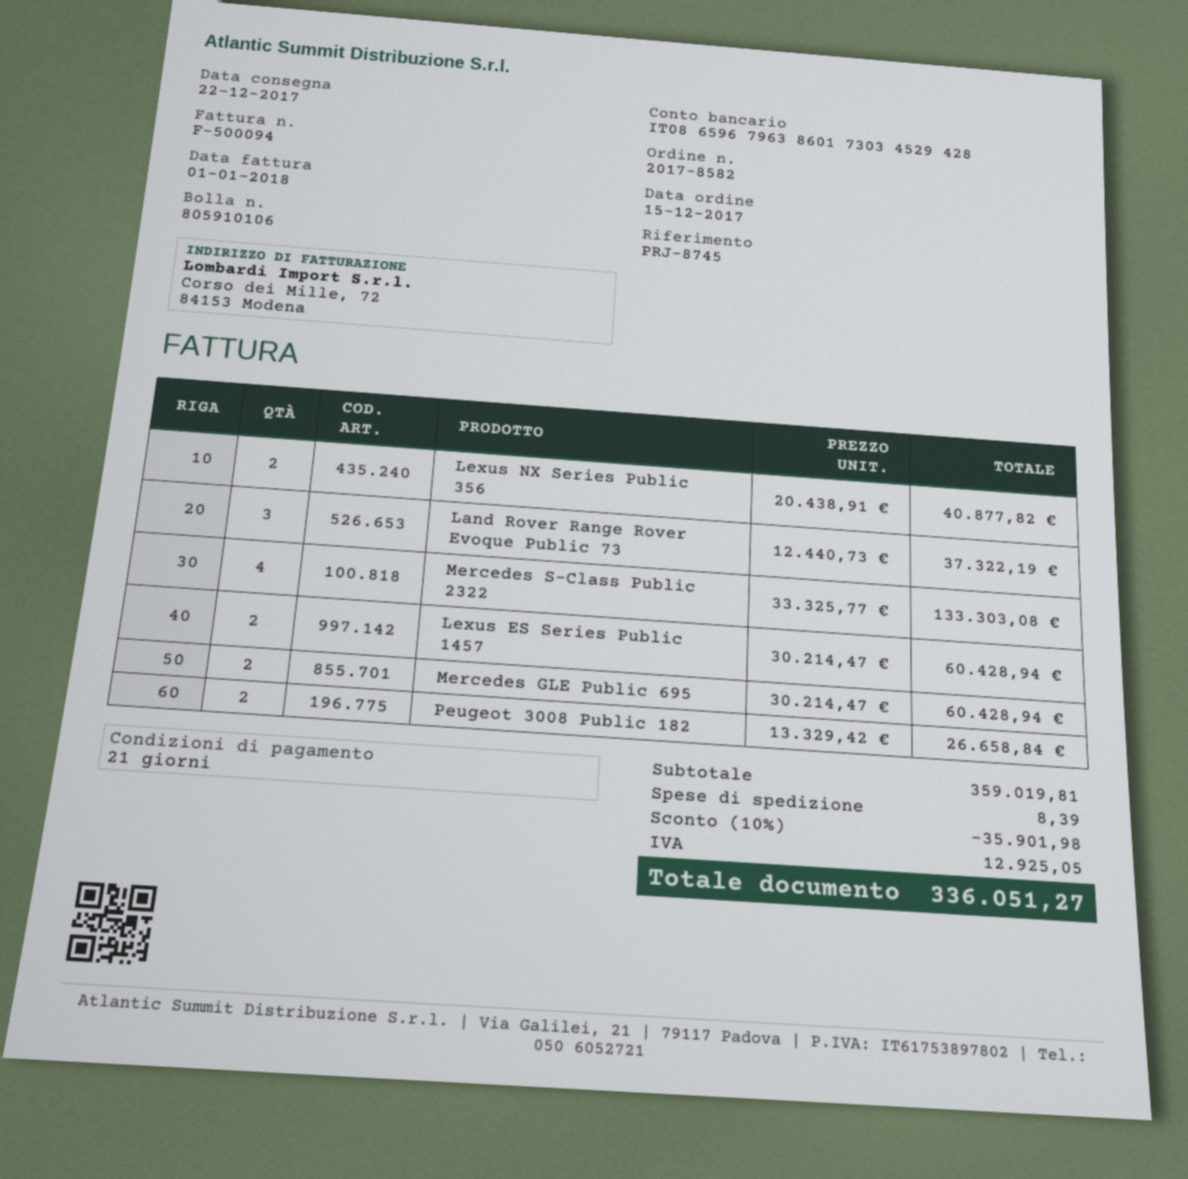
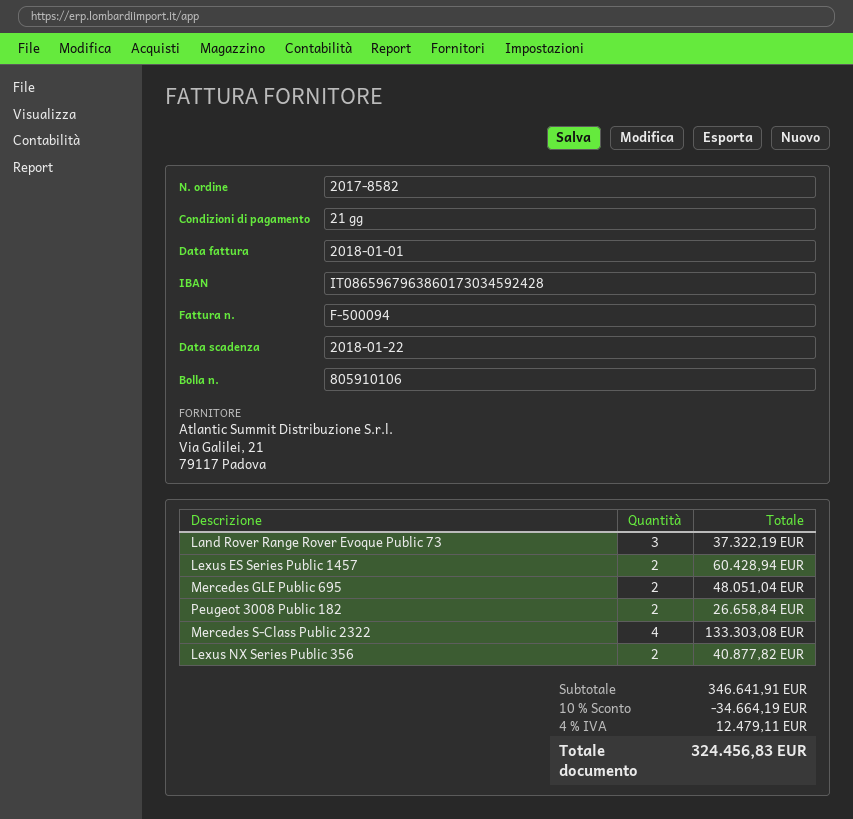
bank account: IT0865967963860173034529428 -> IT0865967963860173034592428
Mercedes GLE Public 695: 2 for 60428.94 -> 2 for 48051.04
subtotal: 359019.81 -> 346641.91
discount: 10% = 35901.98 -> 10% = 34664.19
shipping: 8.39 -> none
tax: 12925.05 -> 12479.11
total: 336051.27 -> 324456.83

